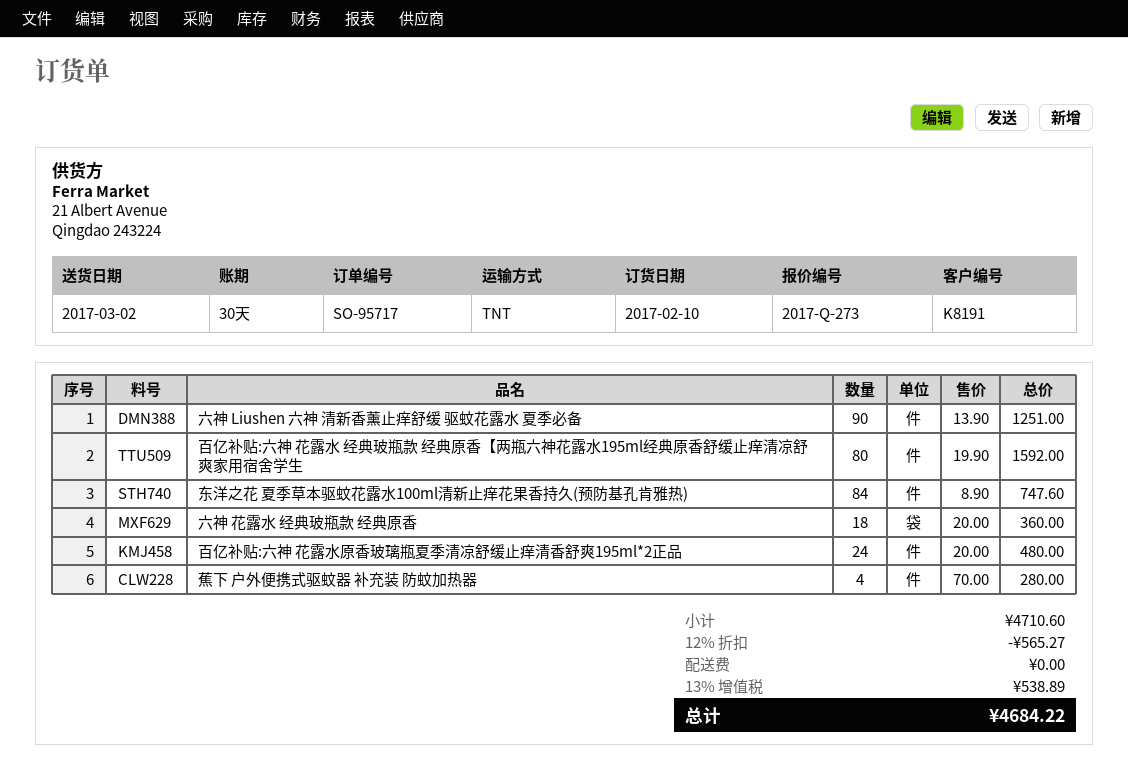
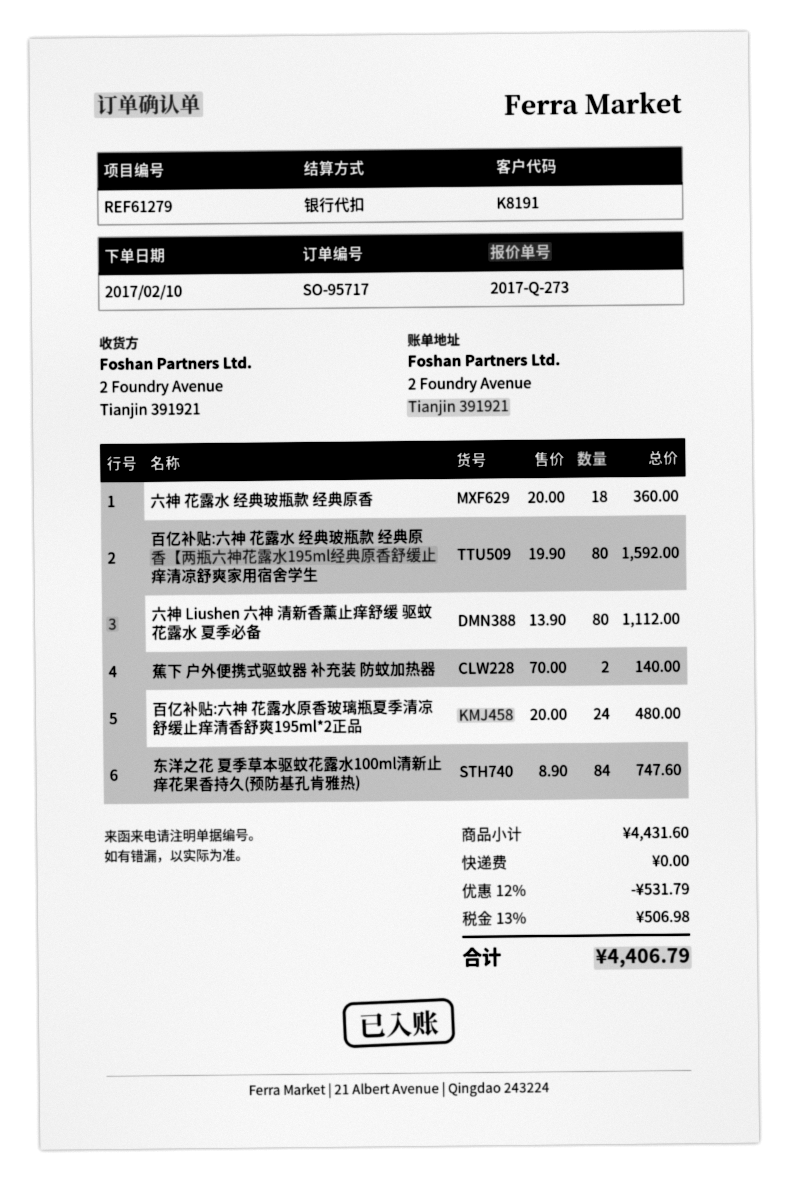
六神 Liushen 六神 清新香薰止痒舒缓 驱蚊花露水 夏季必备: 90 x 13.90 = 1251.00 -> 80 x 13.90 = 1112.00
蕉下 户外便携式驱蚊器 补充装 防蚊加热器: 4 x 70.00 = 280.00 -> 2 x 70.00 = 140.00
subtotal: 4710.60 -> 4431.60
discount: 12% = 565.27 -> 12% = 531.79
tax: 13% = 538.89 -> 13% = 506.98
total: 4684.22 -> 4406.79

